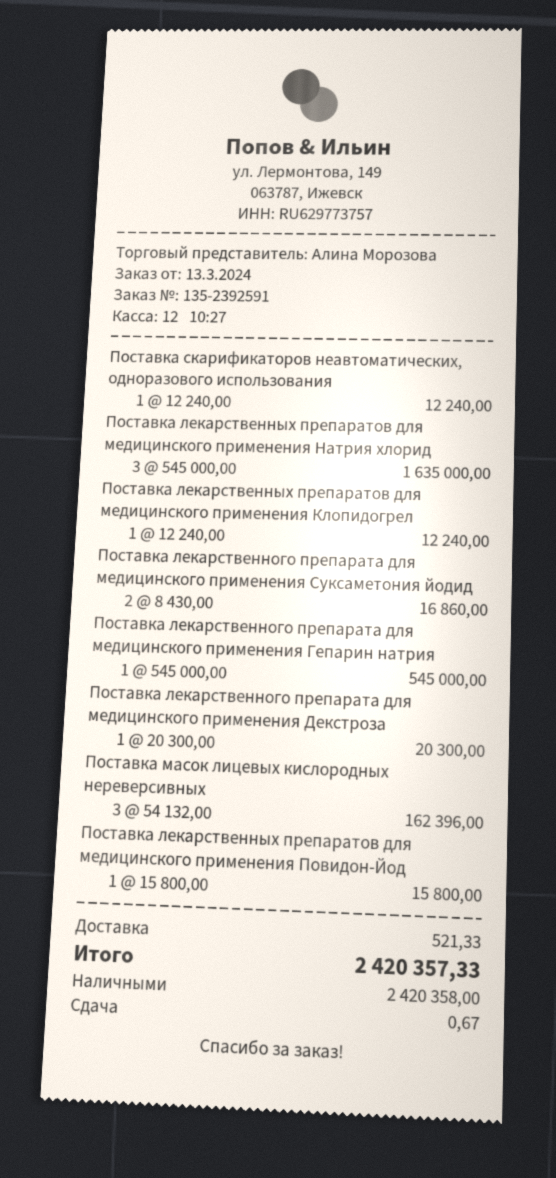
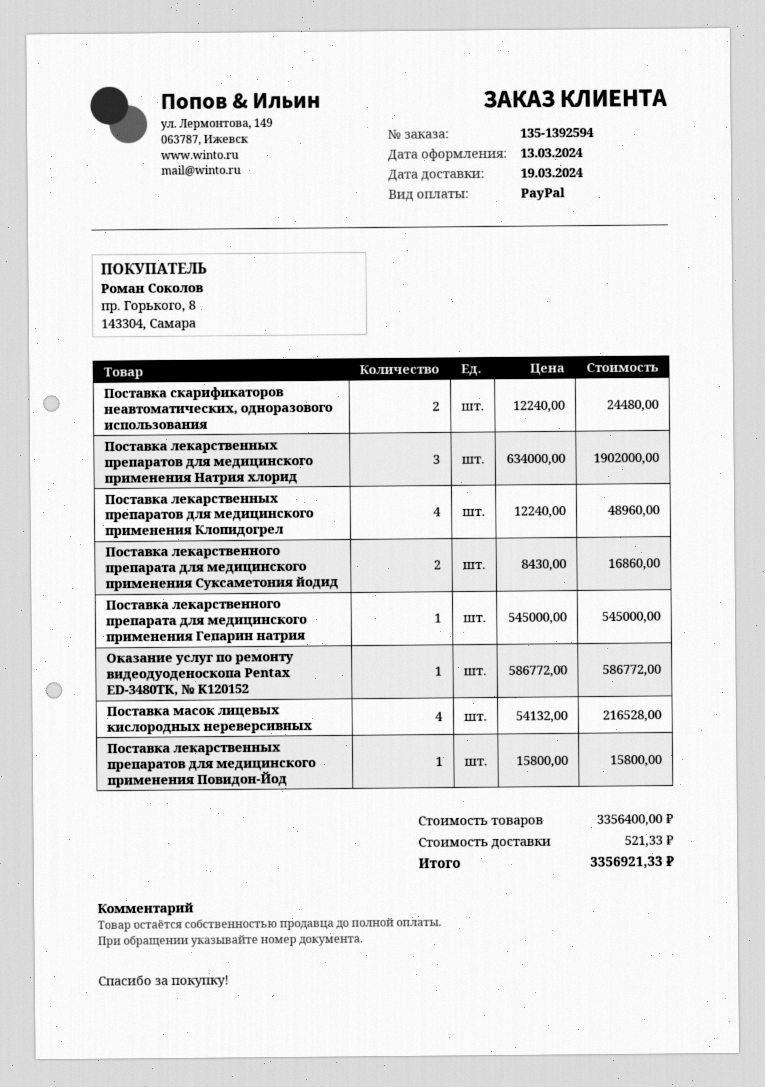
order number: 135-2392591 -> 135-1392594
payment method: cash -> PayPal
Поставка скарификаторов неавтоматических, одноразового использования: 1 x 12240.00 = 12240.00 -> 2 x 12240.00 = 24480.00
Поставка лекарственных препаратов для медицинского применения Натрия хлорид: 3 x 545000.00 = 1635000.00 -> 3 x 634000.00 = 1902000.00
Поставка лекарственных препаратов для медицинского применения Клопидогрел: 1 x 12240.00 = 12240.00 -> 4 x 12240.00 = 48960.00
Поставка лекарственного препарата для медицинского применения Декстроза: 1 x 20300.00 = 20300.00 -> none
Поставка масок лицевых кислородных нереверсивных: 3 x 54132.00 = 162396.00 -> 4 x 54132.00 = 216528.00
Оказание услуг по ремонту видеодуоденоскопа Pentax ED-3480TK, № K120152: none -> 1 x 586772.00 = 586772.00
total: 2420357.33 -> 3356921.33

